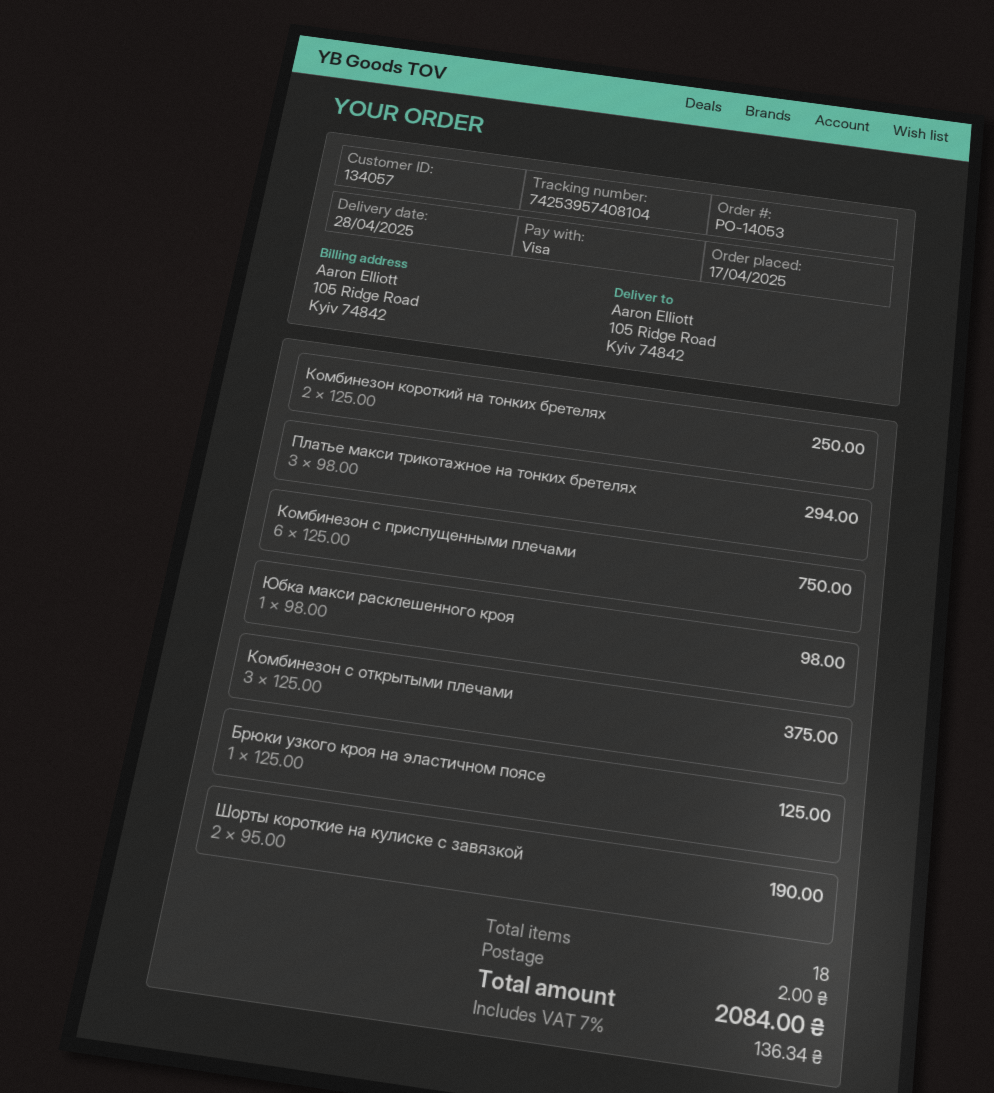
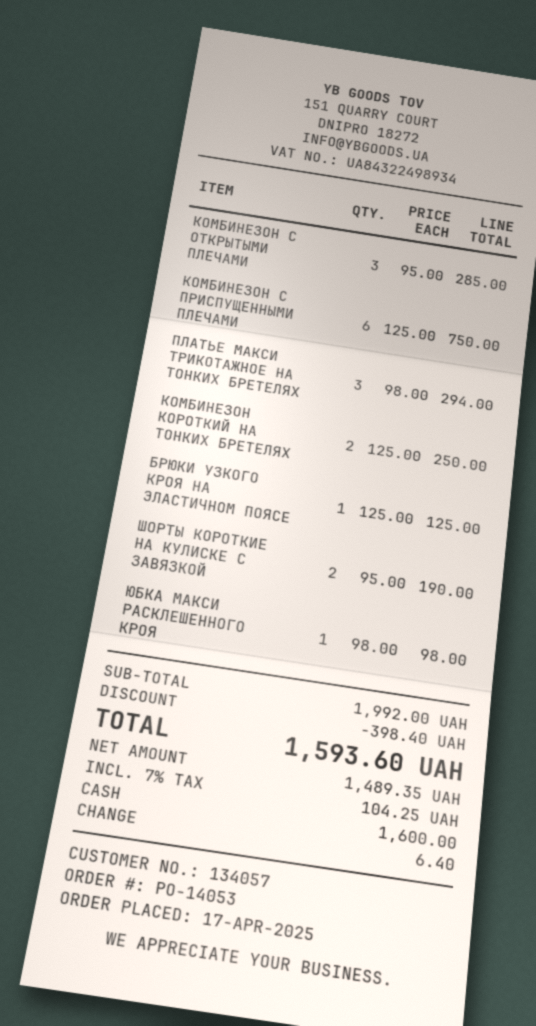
payment method: Visa -> cash
Комбинезон с открытыми плечами: 3 x 125.00 = 375.00 -> 3 x 95.00 = 285.00
discount: none -> 398.40
shipping: 2.00 -> none
tax: 7% = 136.34 -> 7% = 104.25
total: 2084.00 -> 1593.60

